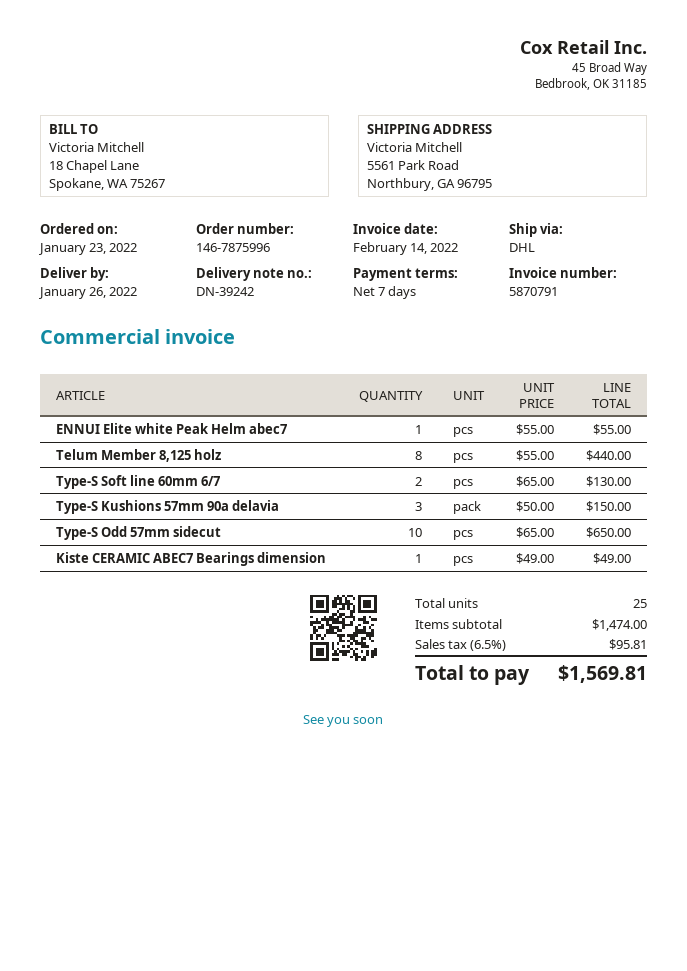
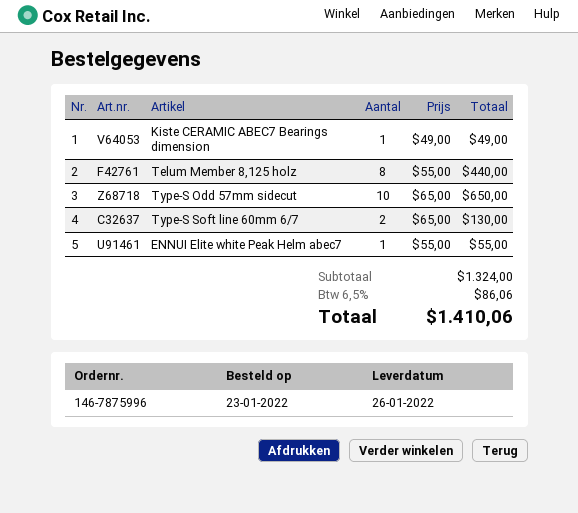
Type-S Kushions 57mm 90a delavia: 3 x 50.00 = 150.00 -> none
subtotal: 1474.00 -> 1324.00
tax: 6.5% = 95.81 -> 6.5% = 86.06
total: 1569.81 -> 1410.06

